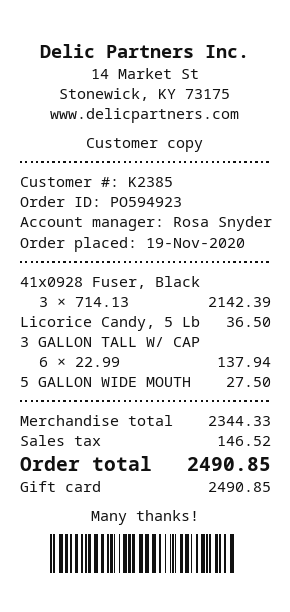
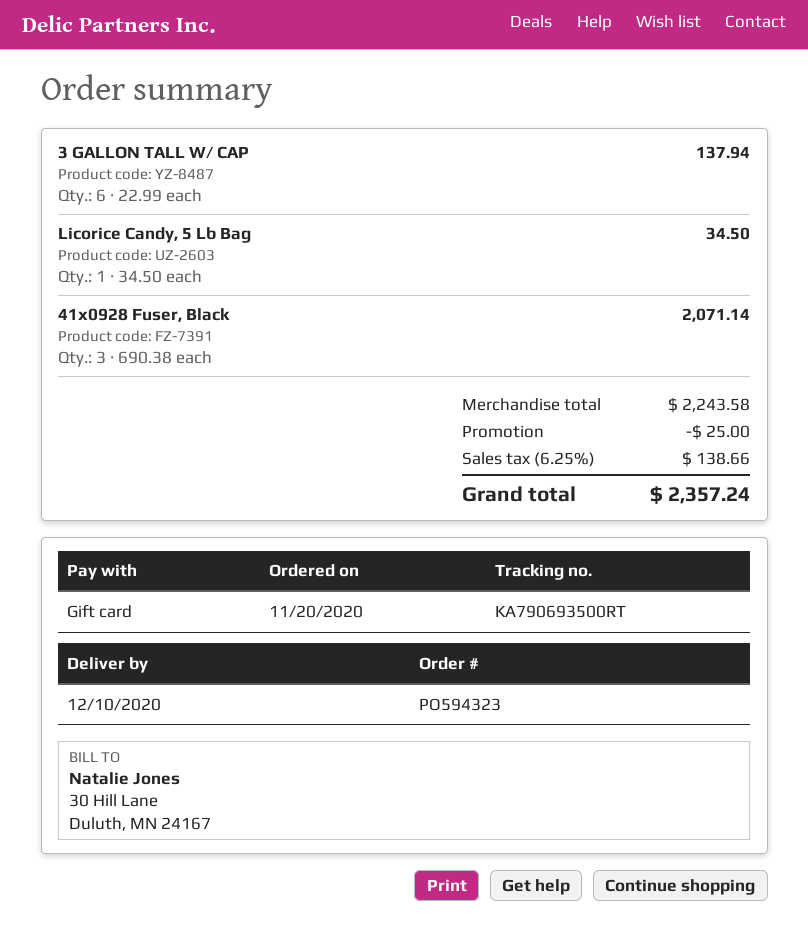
order number: PO594923 -> PO594323
order date: 2020-11-19 -> 2020-11-20
41x0928 Fuser, Black: 3 x 714.13 = 2142.39 -> 3 x 690.38 = 2071.14
Licorice Candy, 5 Lb: 1 x 36.50 = 36.50 -> 1 x 34.50 = 34.50
5 GALLON WIDE MOUTH: 1 x 27.50 = 27.50 -> none
subtotal: 2344.33 -> 2243.58
discount: none -> 25.00
tax: 146.52 -> 138.66
total: 2490.85 -> 2357.24

